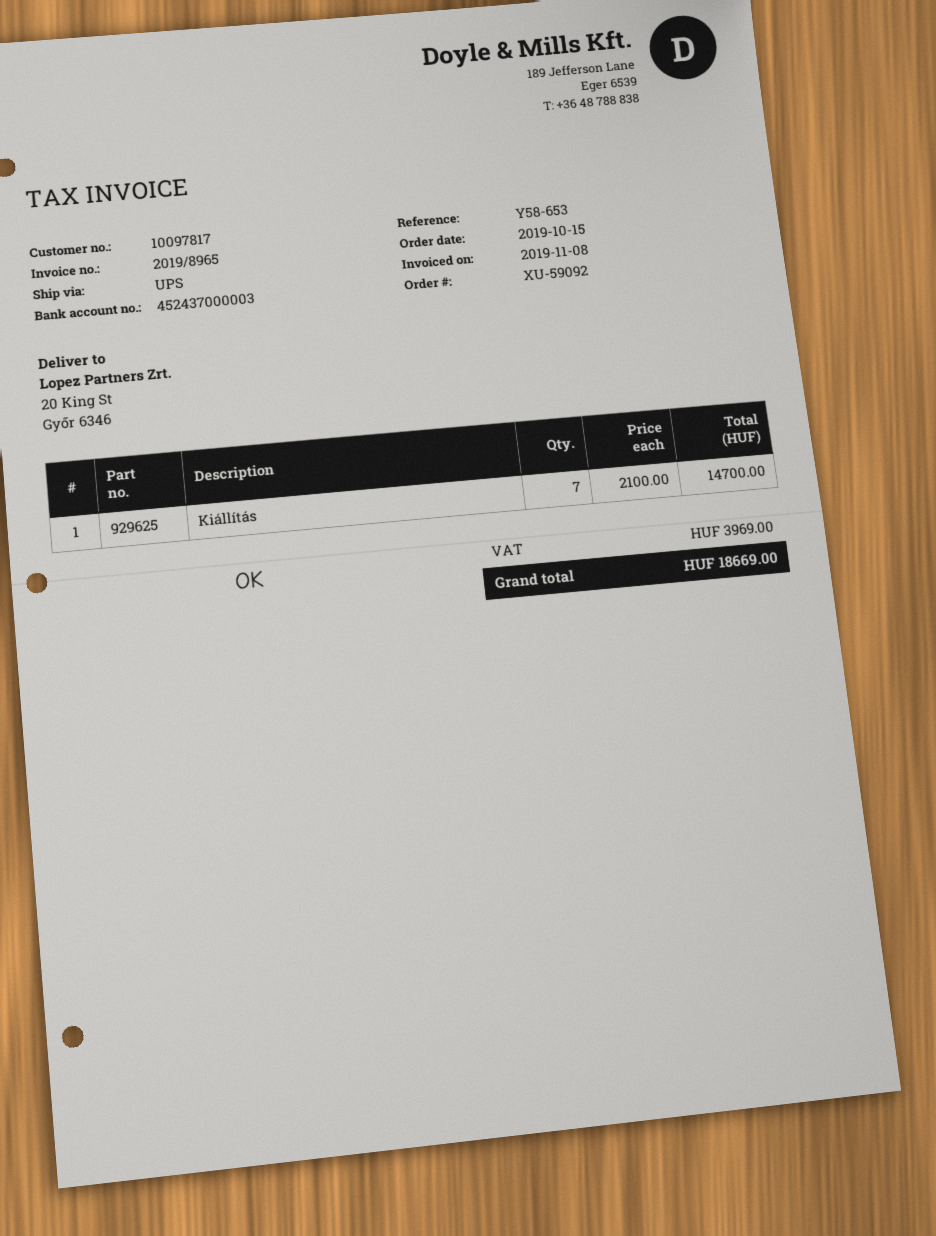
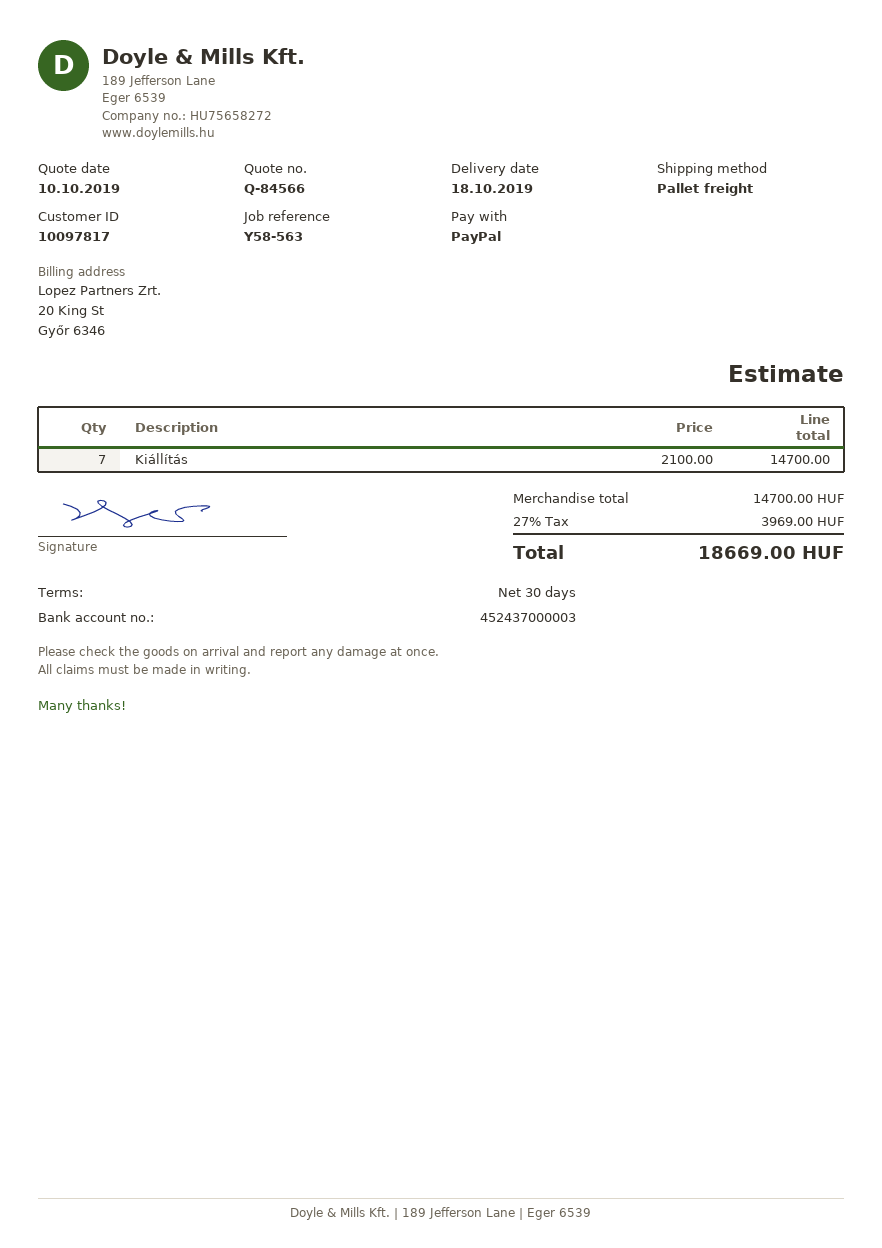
reference: Y58-653 -> Y58-563
shipping method: UPS -> pallet freight

